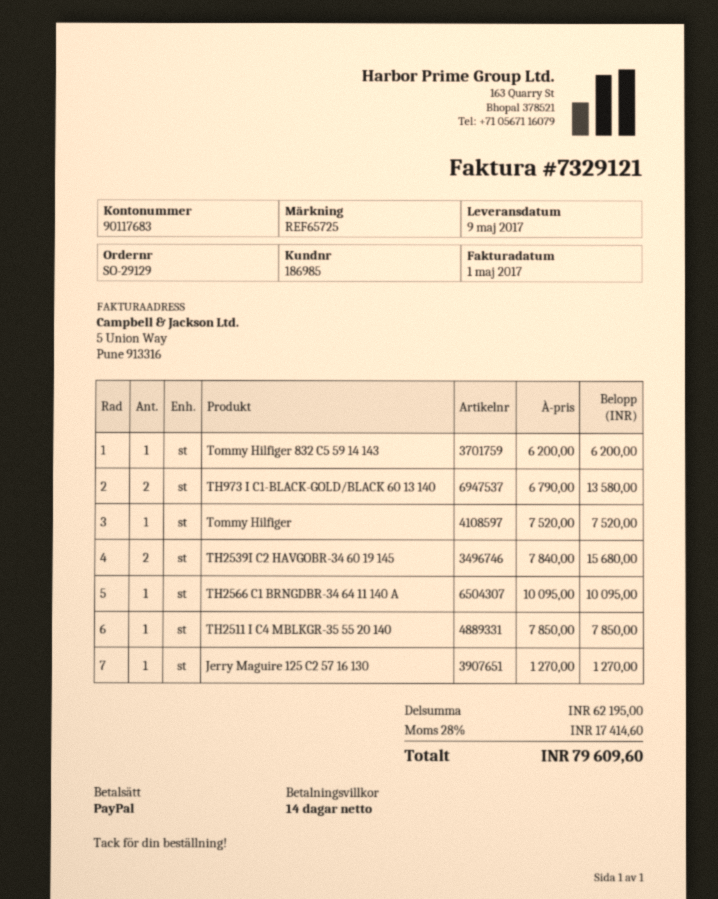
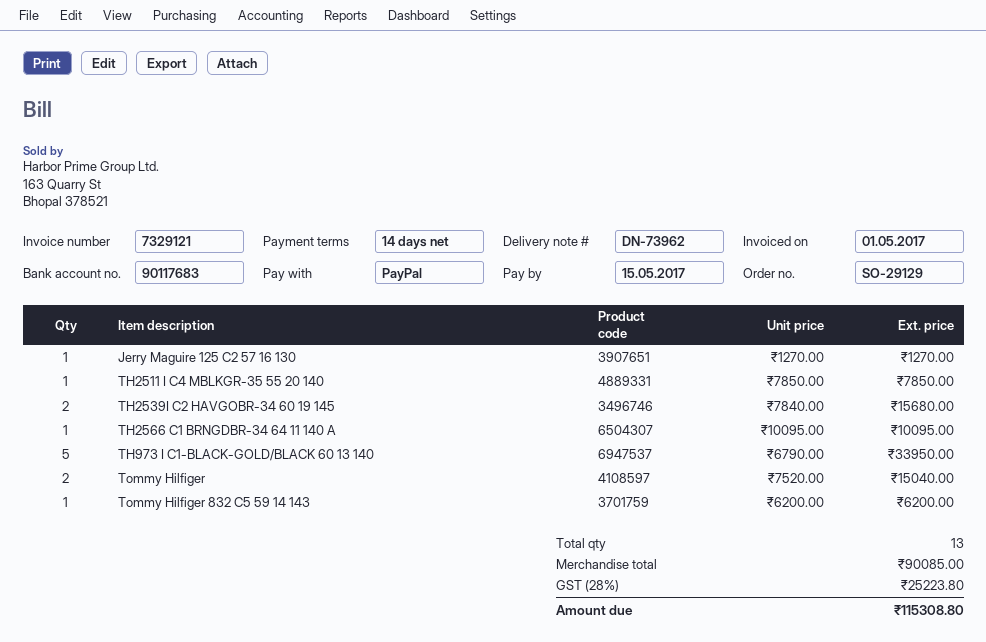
TH973 I C1-BLACK-GOLD/BLACK 60 13 140: 2 x 6790.00 = 13580.00 -> 5 x 6790.00 = 33950.00
Tommy Hilfiger: 1 x 7520.00 = 7520.00 -> 2 x 7520.00 = 15040.00
subtotal: 62195.00 -> 90085.00
tax: 28% = 17414.60 -> 28% = 25223.80
total: 79609.60 -> 115308.80

